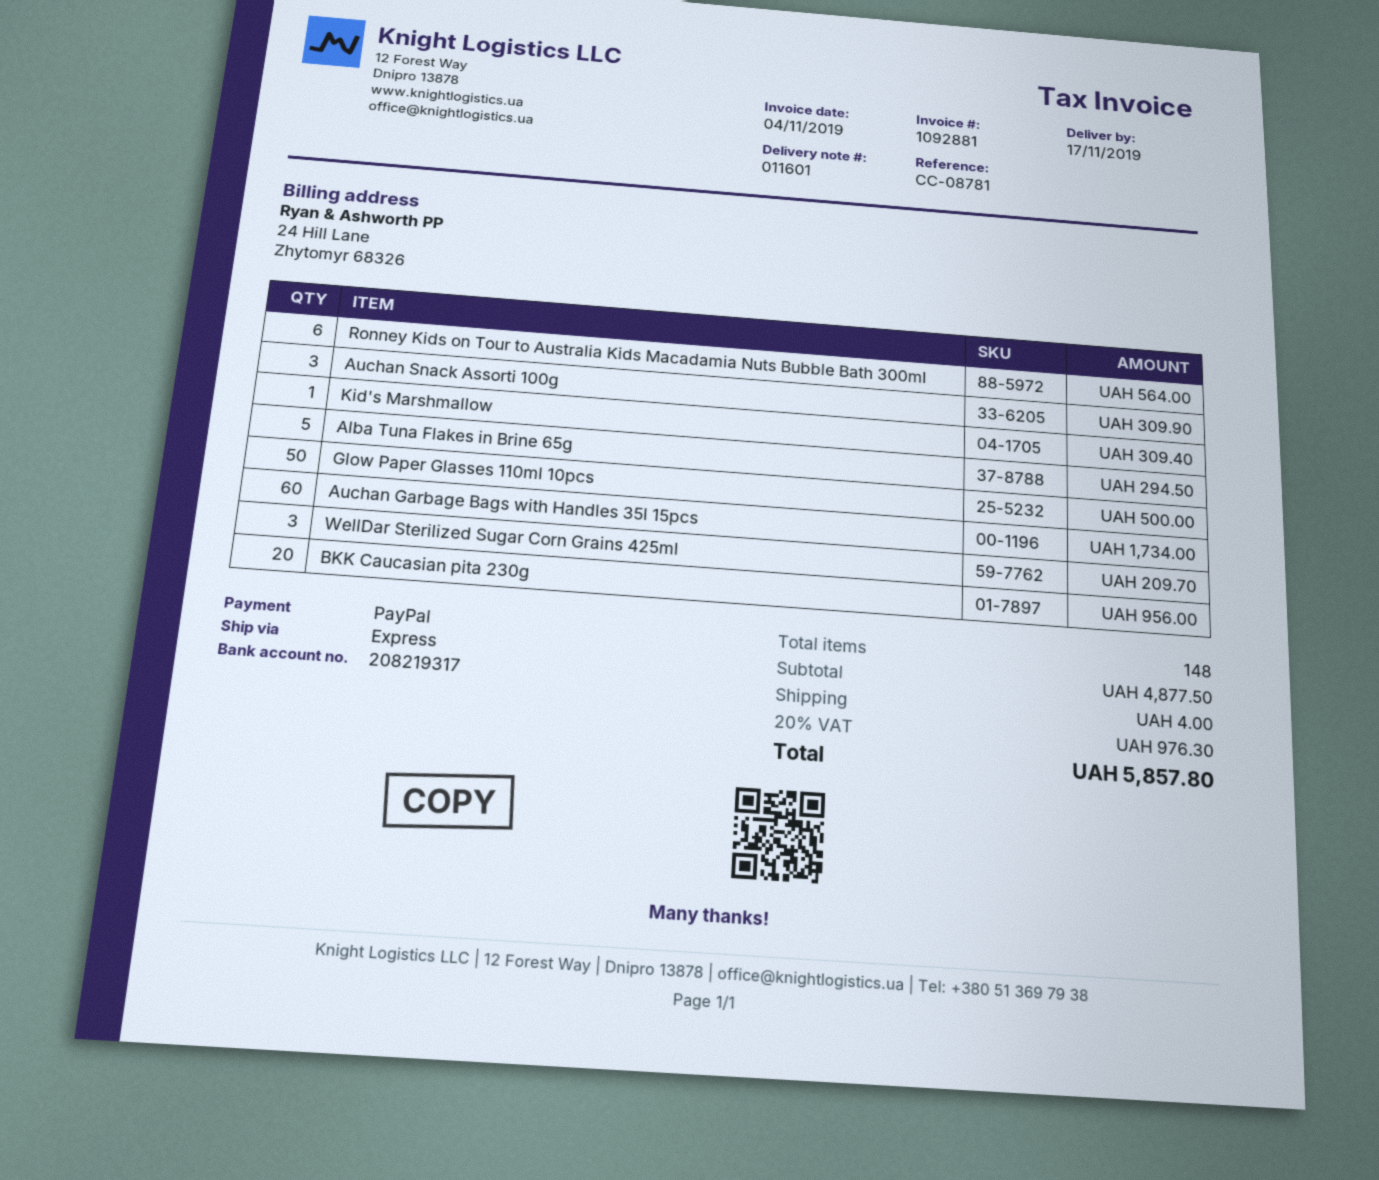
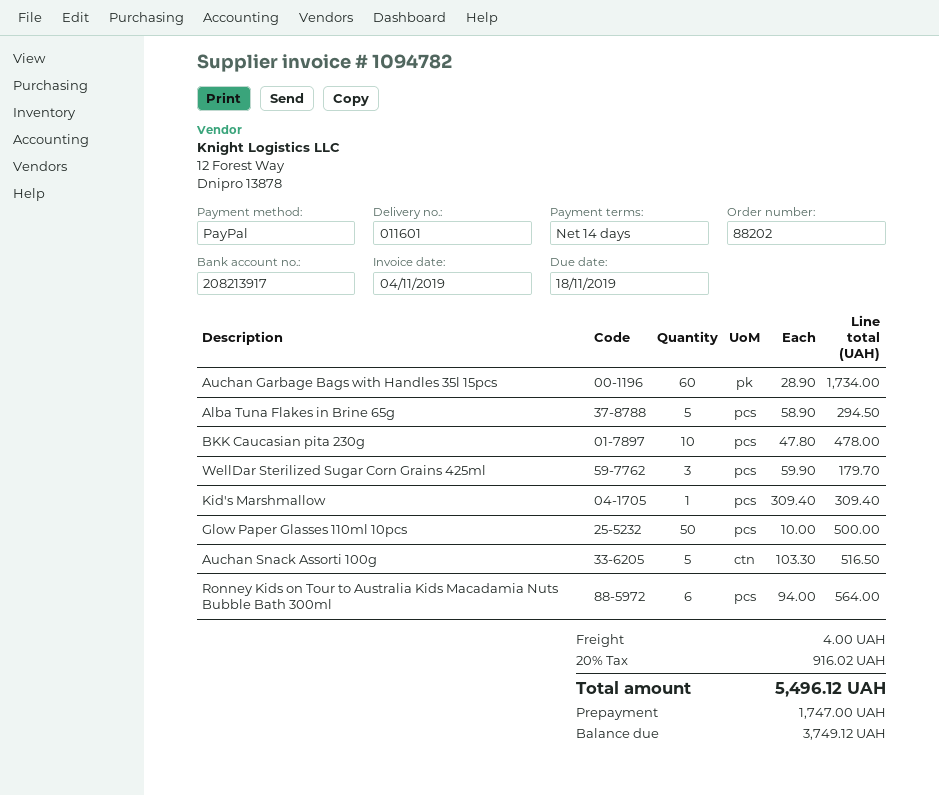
invoice number: 1092881 -> 1094782
bank account: 208219317 -> 208213917
Auchan Snack Assorti 100g: 3 for 309.90 -> 5 for 516.50
WellDar Sterilized Sugar Corn Grains 425ml: 3 for 209.70 -> 3 for 179.70
BKK Caucasian pita 230g: 20 for 956.00 -> 10 for 478.00
tax: 20% = 976.30 -> 20% = 916.02
total: 5857.80 -> 5496.12

